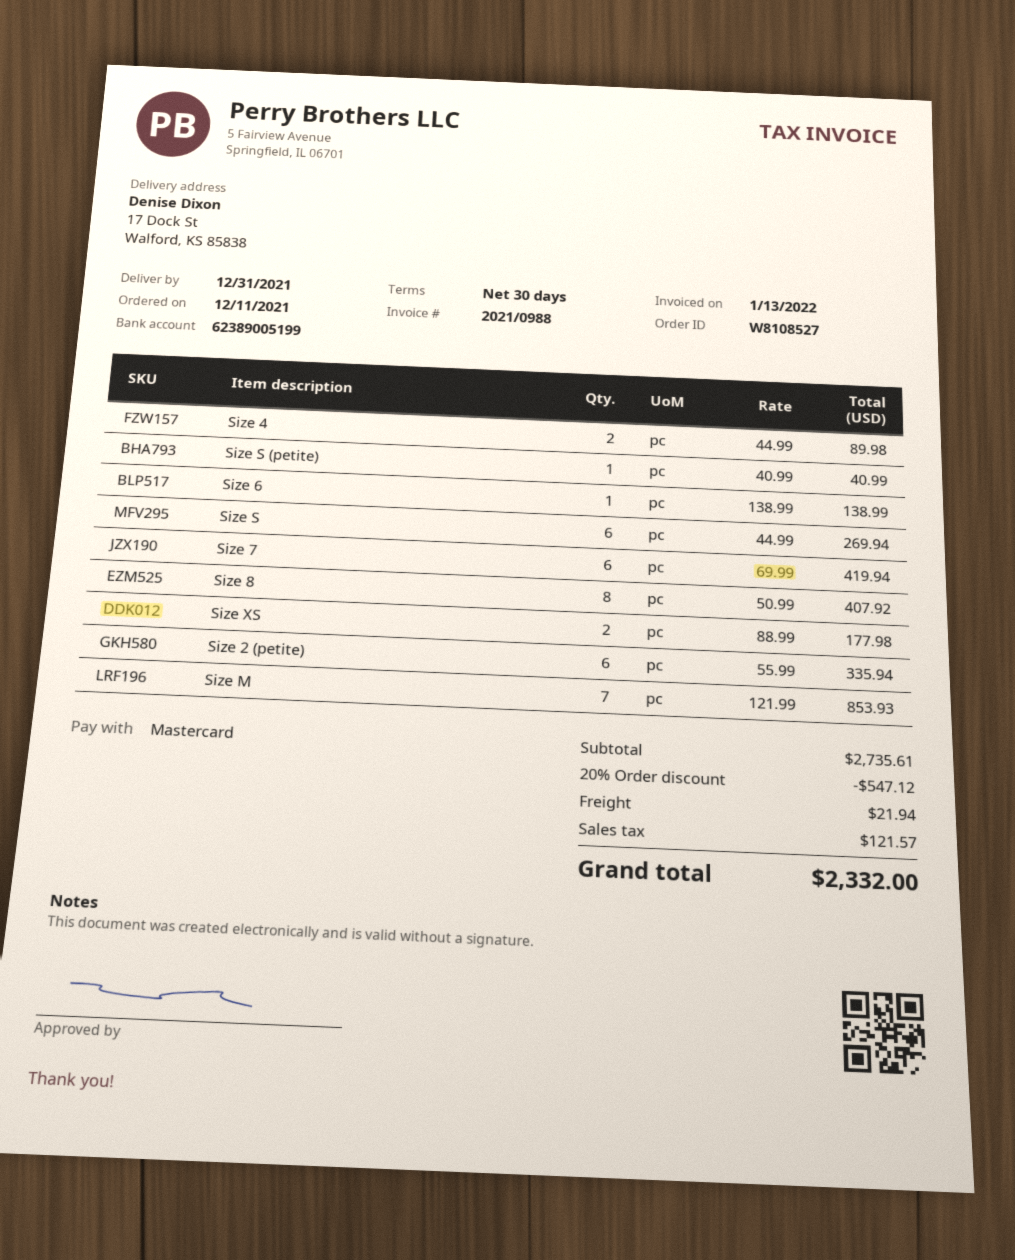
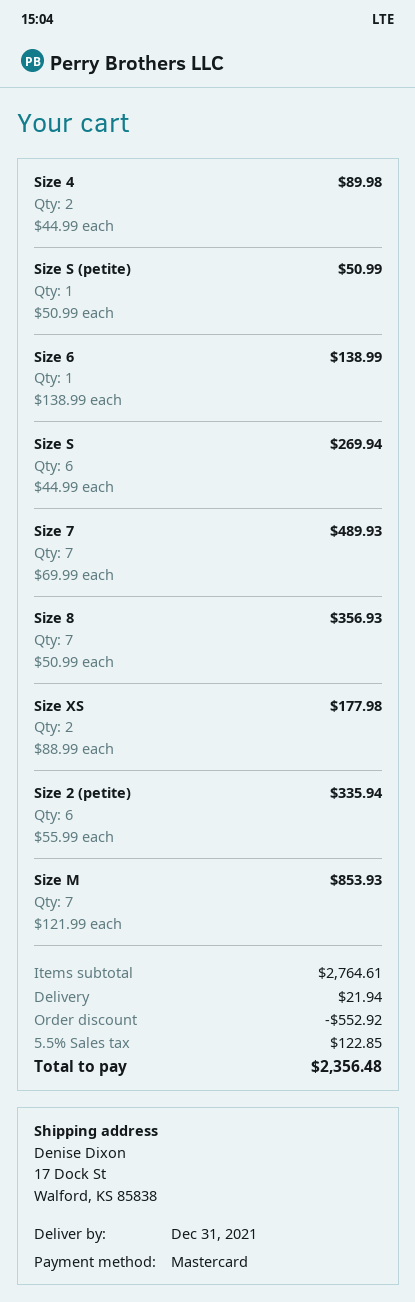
Size S (petite): 1 x 40.99 = 40.99 -> 1 x 50.99 = 50.99
Size 7: 6 x 69.99 = 419.94 -> 7 x 69.99 = 489.93
Size 8: 8 x 50.99 = 407.92 -> 7 x 50.99 = 356.93
subtotal: 2735.61 -> 2764.61
discount: 547.12 -> 552.92
tax: 121.57 -> 122.85
total: 2332.00 -> 2356.48

